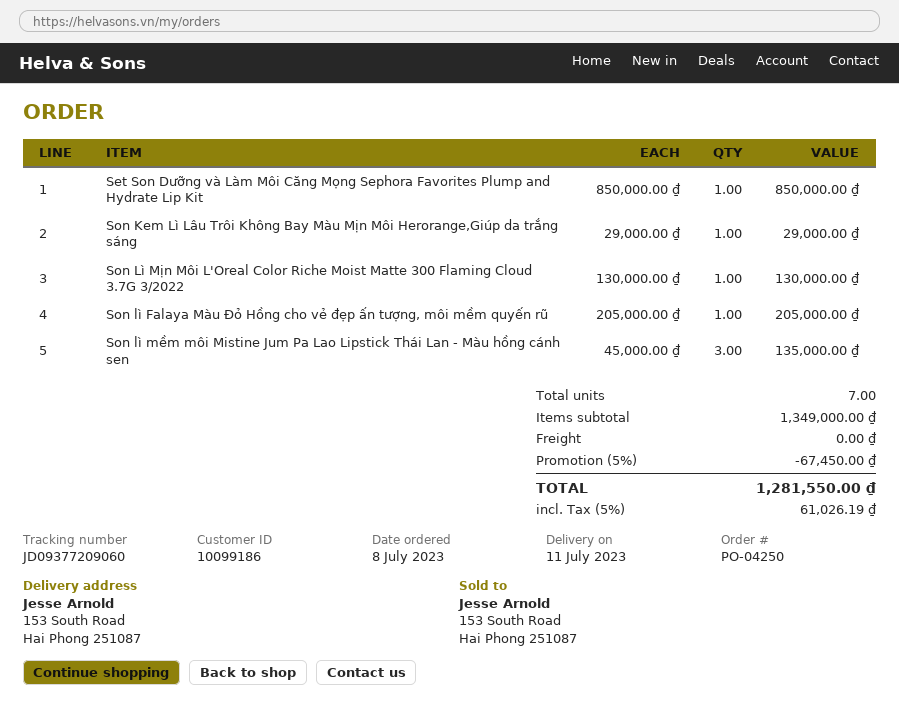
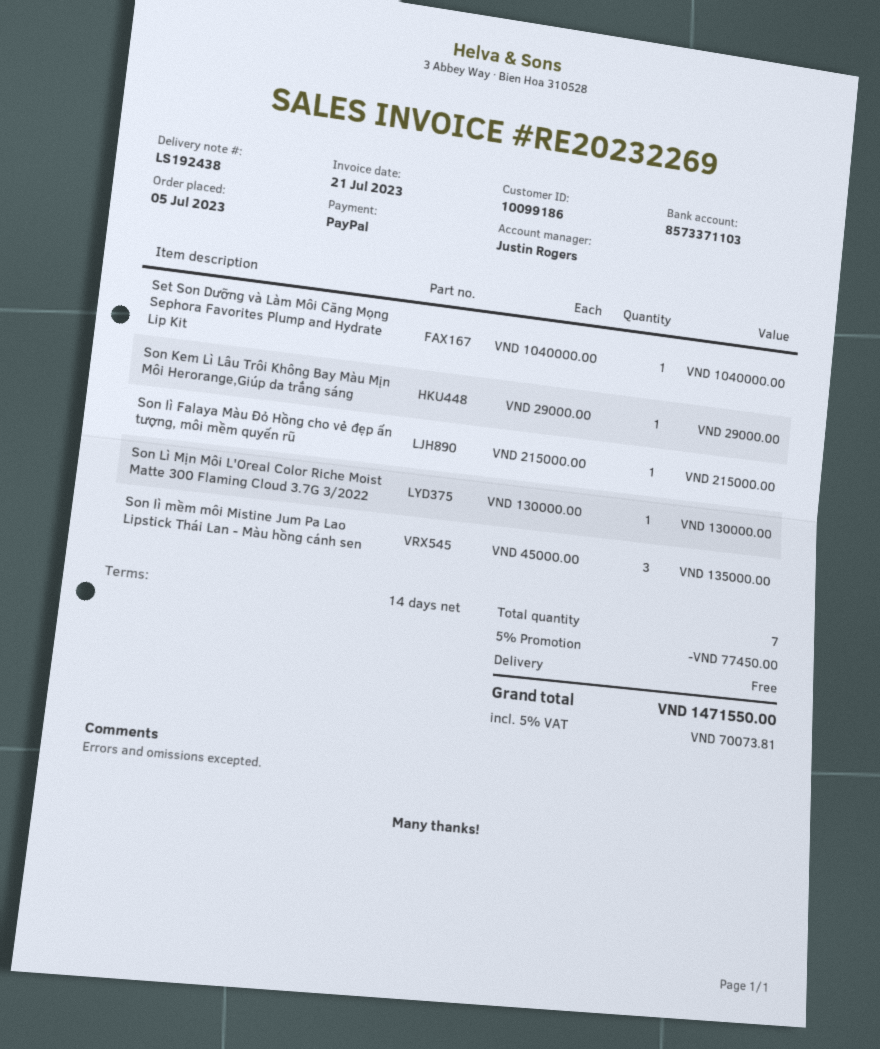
order date: 2023-07-08 -> 2023-07-05
Set Son Dưỡng và Làm Môi Căng Mọng Sephora Favorites Plump and Hydrate Lip Kit: 1 x 850000.00 = 850000.00 -> 1 x 1040000.00 = 1040000.00
Son lì Falaya Màu Đỏ Hồng cho vẻ đẹp ấn tượng, môi mềm quyến rũ: 1 x 205000.00 = 205000.00 -> 1 x 215000.00 = 215000.00
discount: 5% = 67450.00 -> 5% = 77450.00
tax: 5% = 61026.19 -> 5% = 70073.81
total: 1281550.00 -> 1471550.00

